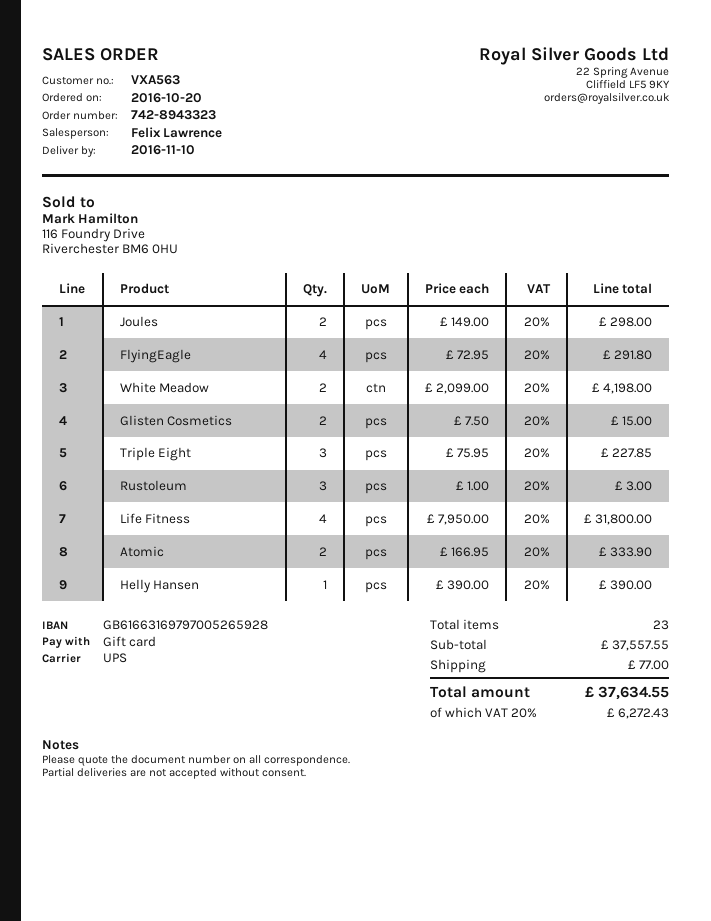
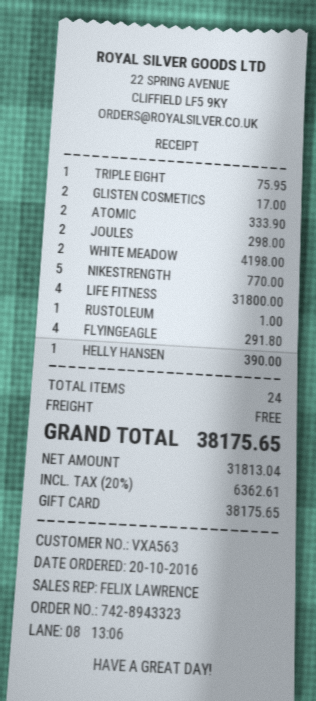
Glisten Cosmetics: 2 for 15.00 -> 2 for 17.00
Triple Eight: 3 for 227.85 -> 1 for 75.95
Rustoleum: 3 for 3.00 -> 1 for 1.00
NIKESTRENGTH: none -> 5 for 770.00
total quantity: 23 -> 24
shipping: 77.00 -> 0.00
tax: 20% = 6272.43 -> 20% = 6362.61
total: 37634.55 -> 38175.65

